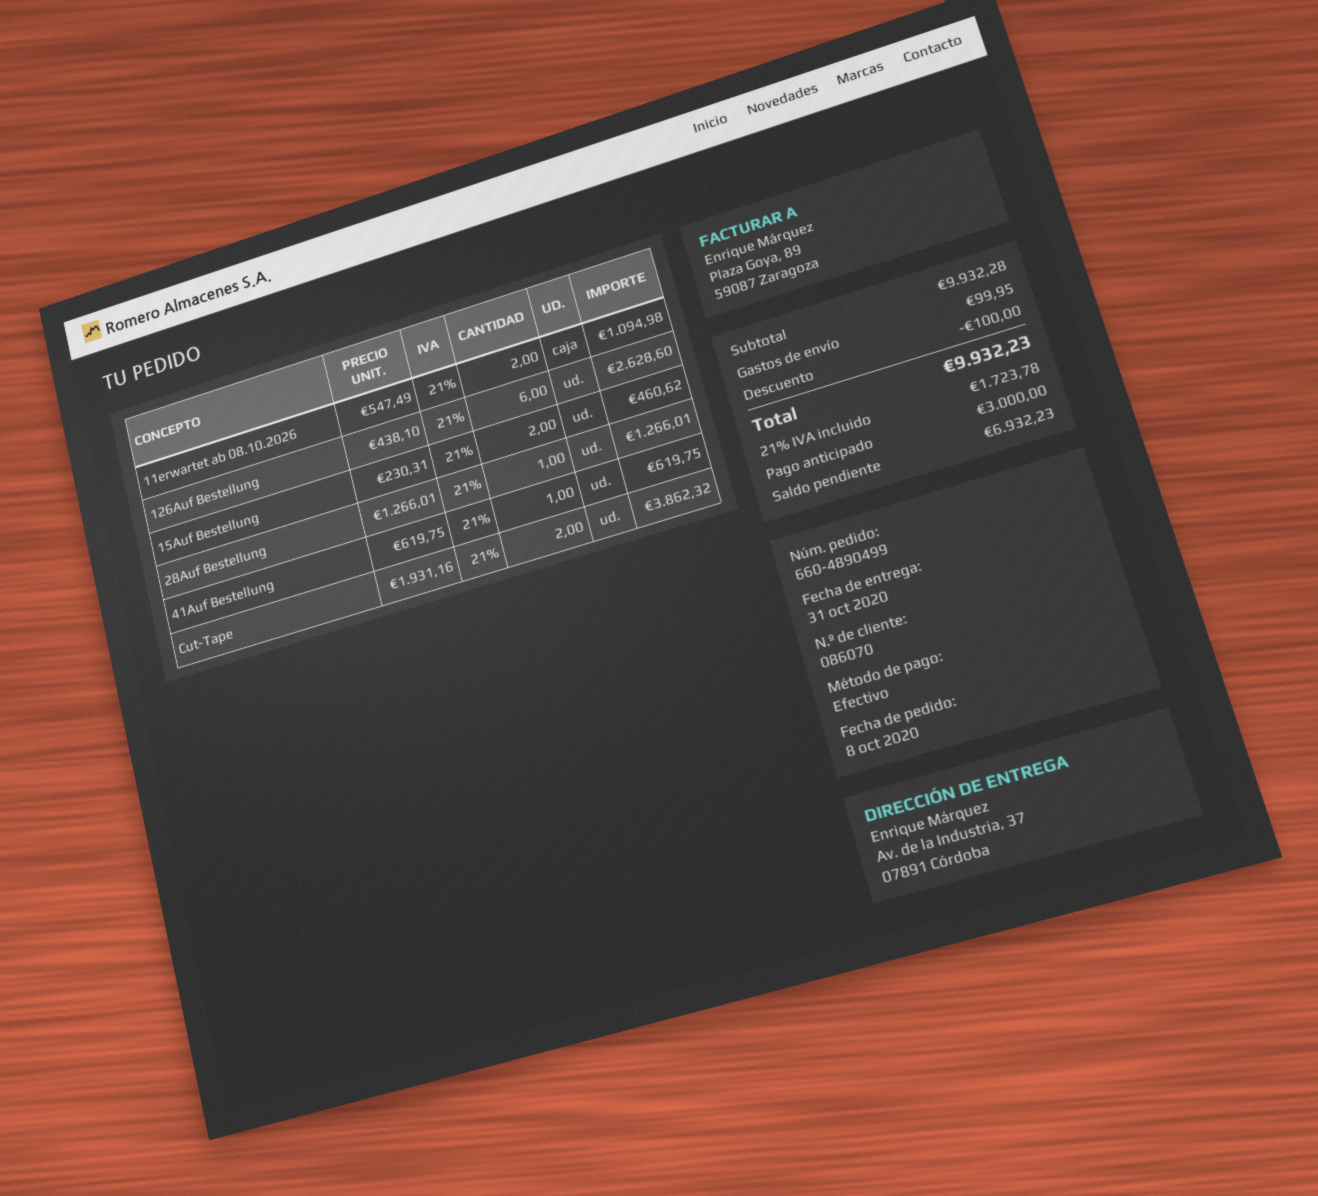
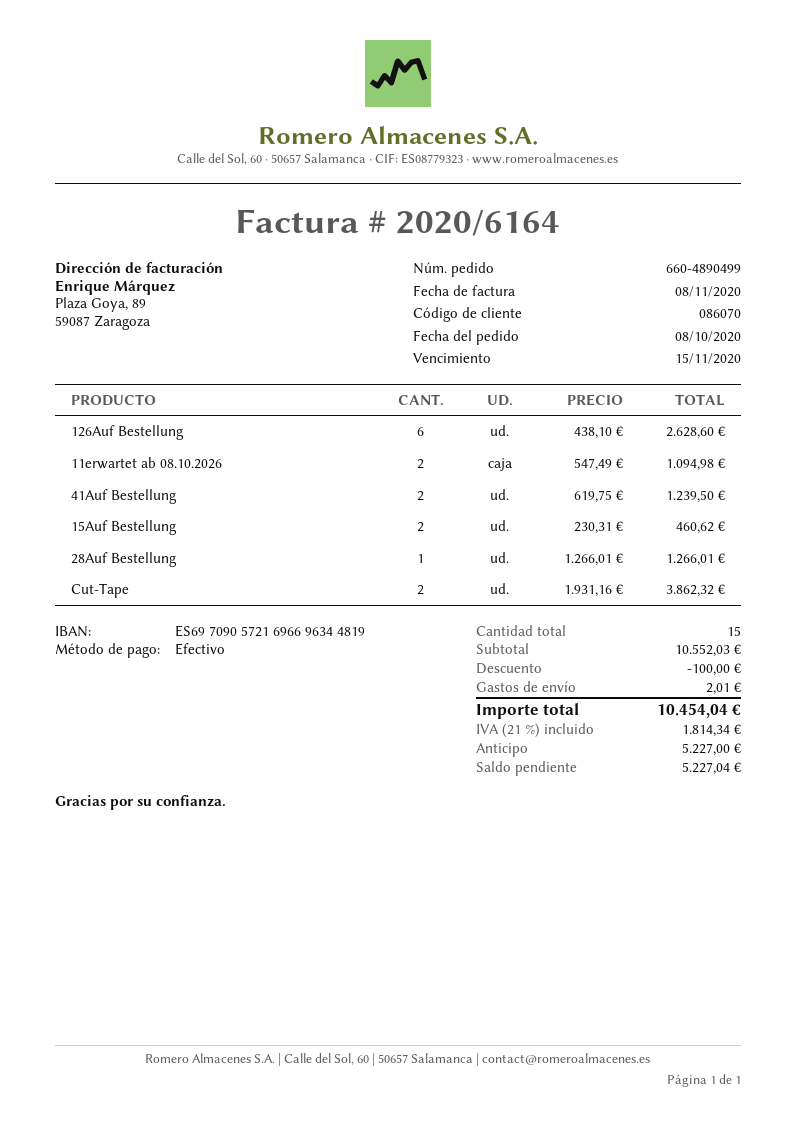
41Auf Bestellung: 1 x 619.75 = 619.75 -> 2 x 619.75 = 1239.50
subtotal: 9932.28 -> 10552.03
shipping: 99.95 -> 2.01
tax: 21% = 1723.78 -> 21% = 1814.34
total: 9932.23 -> 10454.04
deposit: 3000.00 -> 5227.00
balance: 6932.23 -> 5227.04

